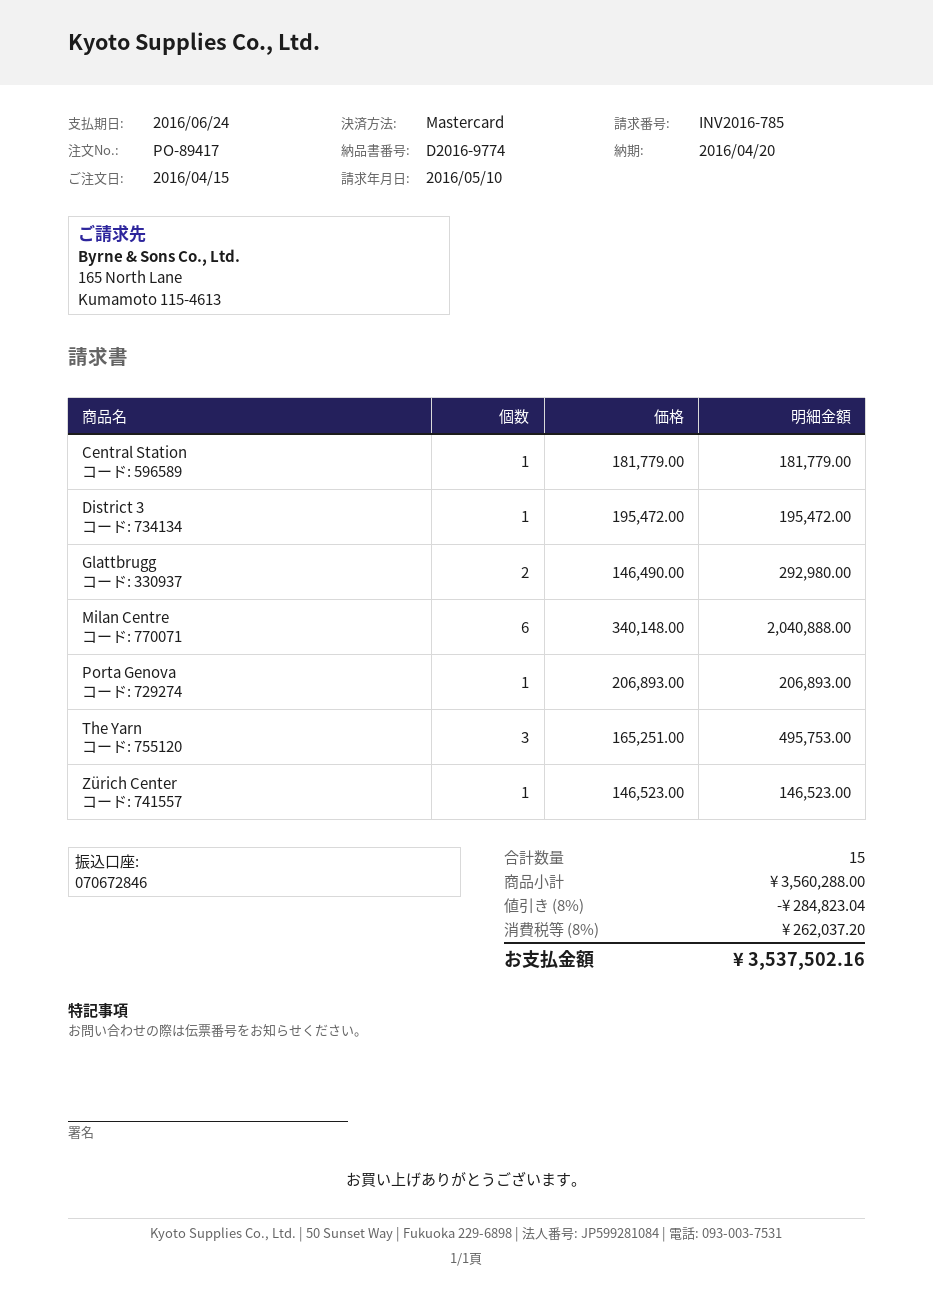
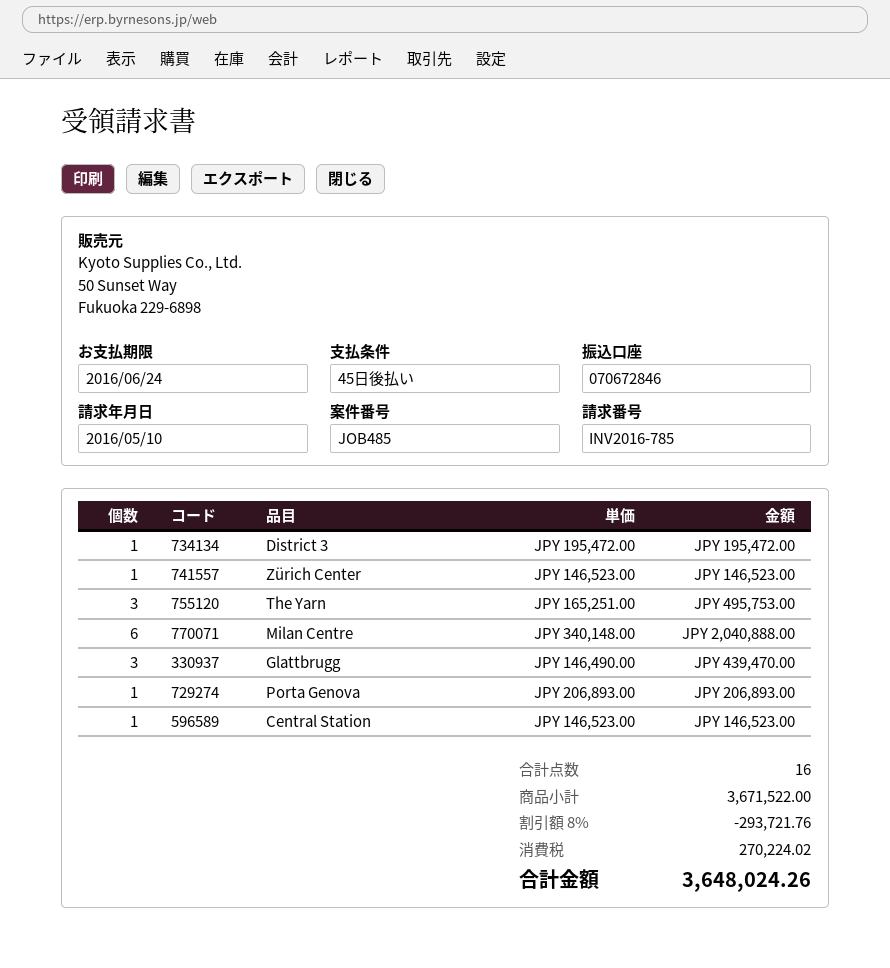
Central Station: 1 x 181779.00 = 181779.00 -> 1 x 146523.00 = 146523.00
Glattbrugg: 2 x 146490.00 = 292980.00 -> 3 x 146490.00 = 439470.00
total quantity: 15 -> 16
subtotal: 3560288.00 -> 3671522.00
discount: 8% = 284823.04 -> 8% = 293721.76
tax: 262037.20 -> 270224.02
total: 3537502.16 -> 3648024.26

